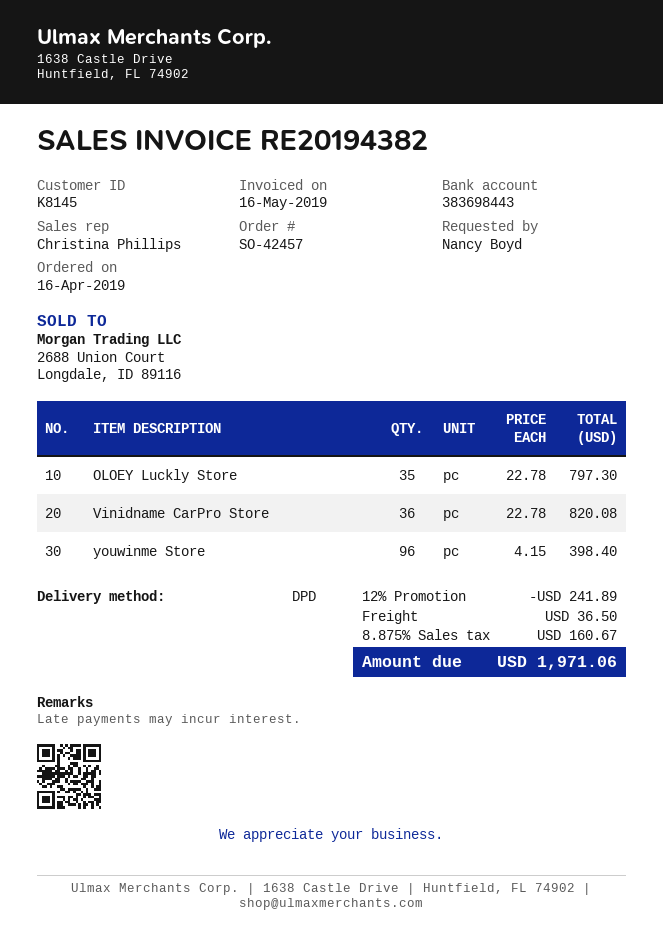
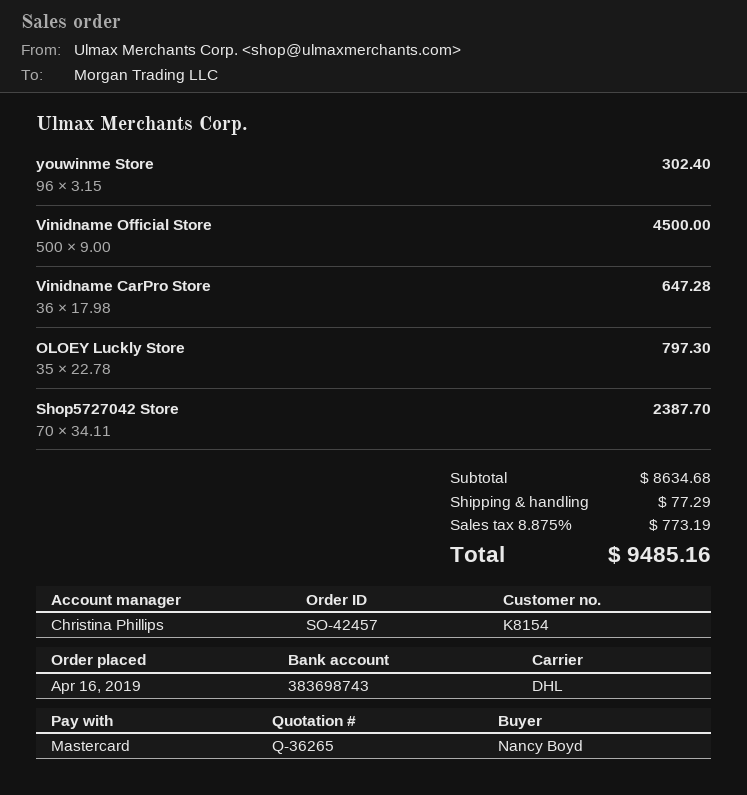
customer number: K8145 -> K8154
bank account: 383698443 -> 383698743
shipping method: DPD -> DHL
Vinidname CarPro Store: 36 x 22.78 = 820.08 -> 36 x 17.98 = 647.28
youwinme Store: 96 x 4.15 = 398.40 -> 96 x 3.15 = 302.40
Vinidname Official Store: none -> 500 x 9.00 = 4500.00
Shop5727042 Store: none -> 70 x 34.11 = 2387.70
discount: 12% = 241.89 -> none
shipping: 36.50 -> 77.29
tax: 8.875% = 160.67 -> 8.875% = 773.19
total: 1971.06 -> 9485.16

